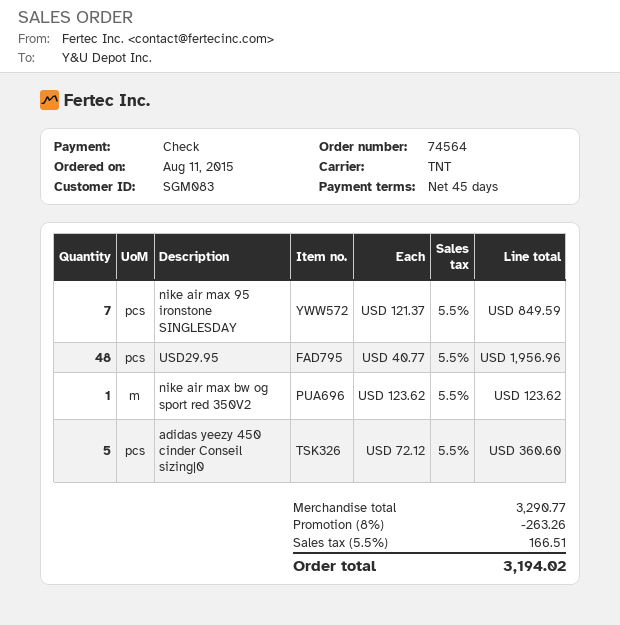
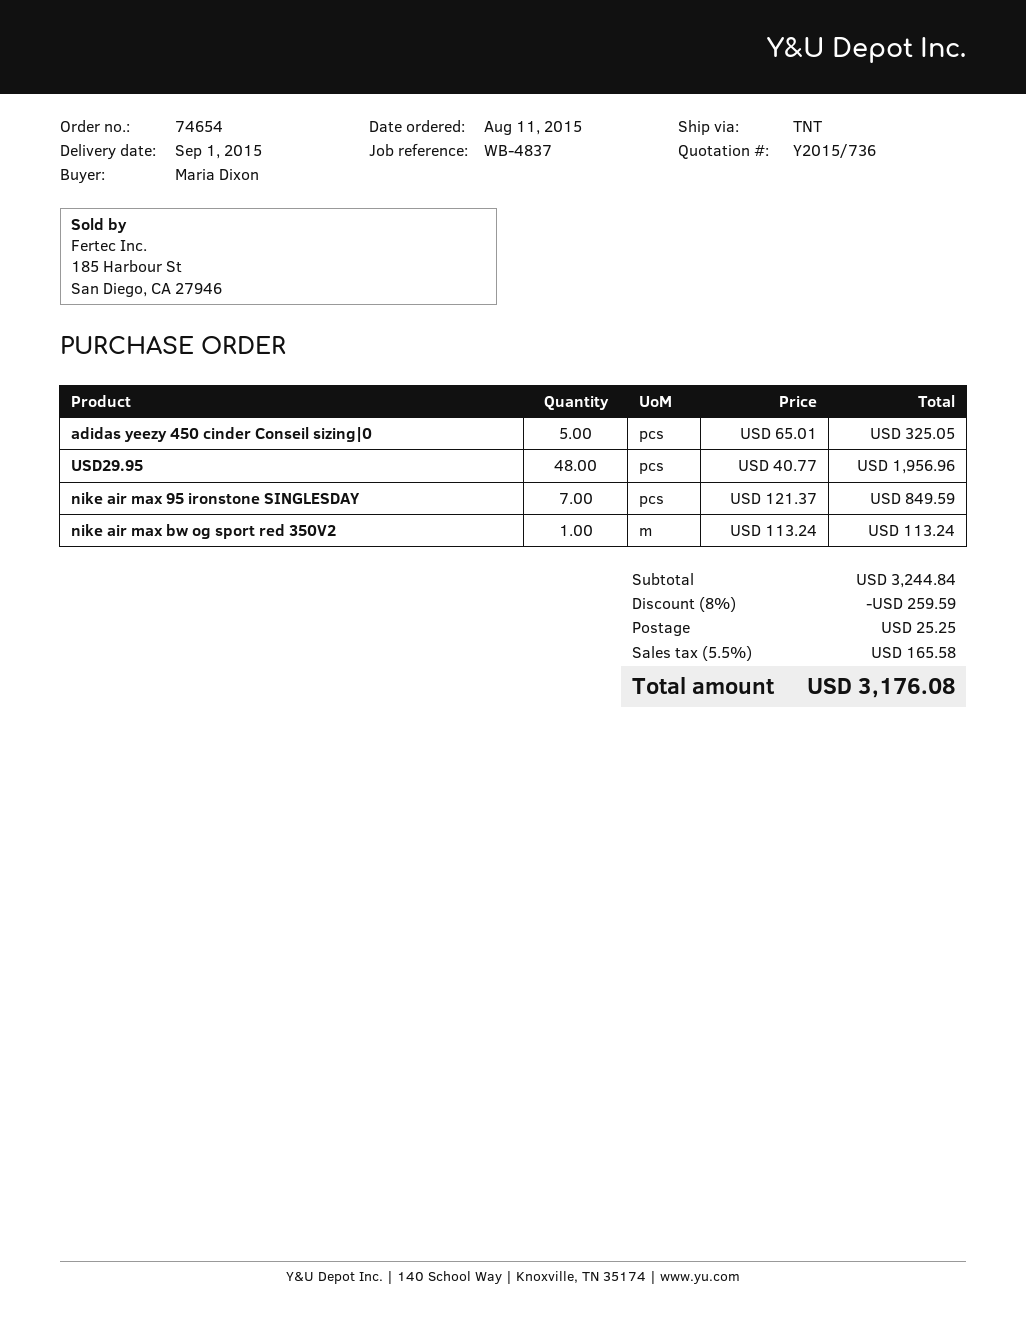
order number: 74564 -> 74654
nike air max bw og sport red 350V2: 1 x 123.62 = 123.62 -> 1 x 113.24 = 113.24
adidas yeezy 450 cinder Conseil sizing|0: 5 x 72.12 = 360.60 -> 5 x 65.01 = 325.05
subtotal: 3290.77 -> 3244.84
discount: 8% = 263.26 -> 8% = 259.59
shipping: none -> 25.25
tax: 5.5% = 166.51 -> 5.5% = 165.58
total: 3194.02 -> 3176.08

